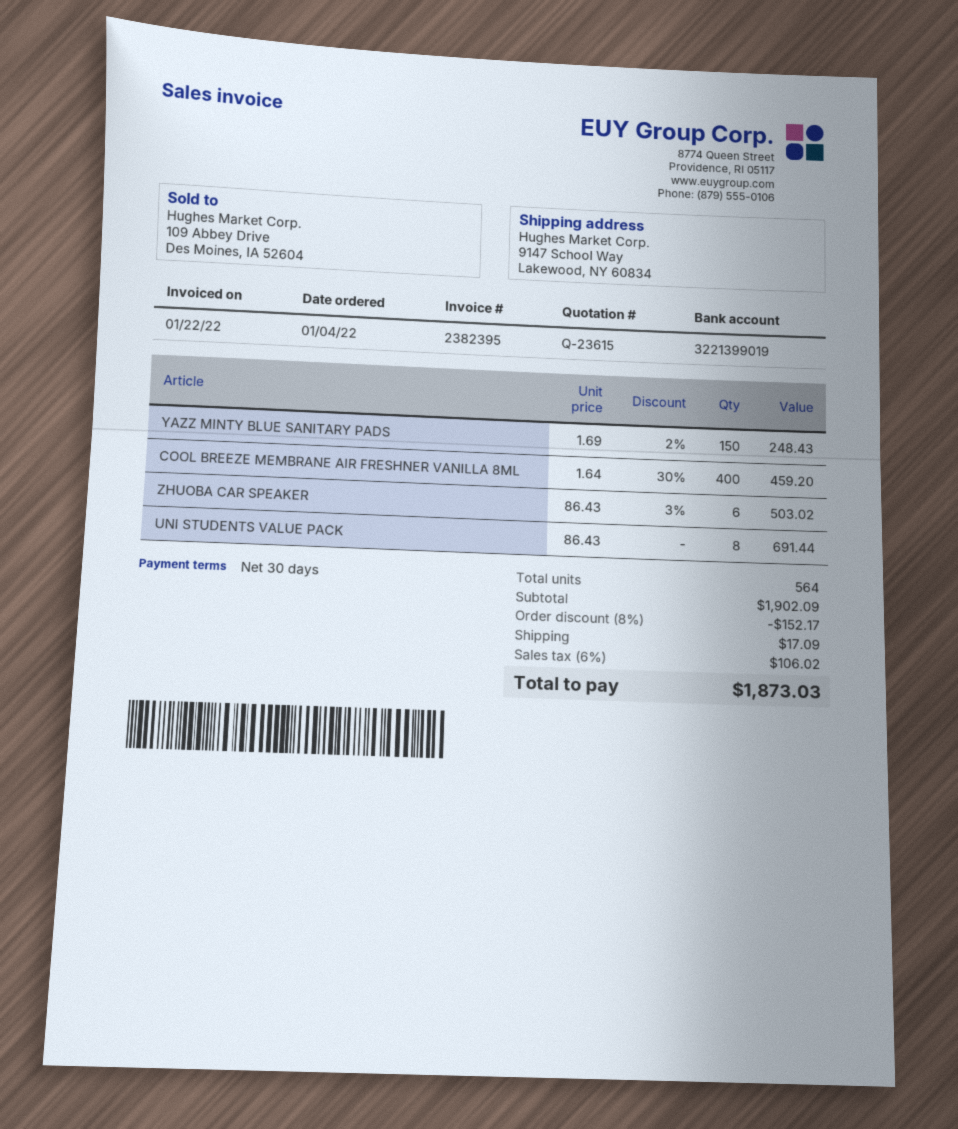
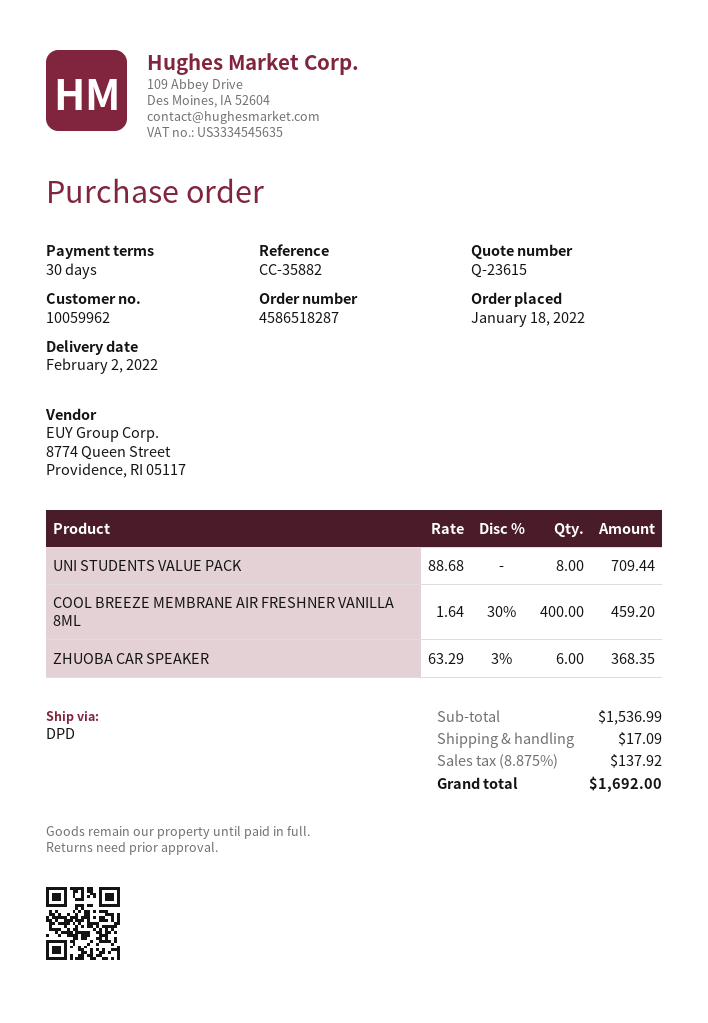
order date: 2022-01-04 -> 2022-01-18
YAZZ MINTY BLUE SANITARY PADS: 150 x 1.69 - 2% = 248.43 -> none
ZHUOBA CAR SPEAKER: 6 x 86.43 - 3% = 503.02 -> 6 x 63.29 - 3% = 368.35
UNI STUDENTS VALUE PACK: 8 x 86.43 = 691.44 -> 8 x 88.68 = 709.44
subtotal: 1902.09 -> 1536.99
discount: 8% = 152.17 -> none
tax: 6% = 106.02 -> 8.875% = 137.92
total: 1873.03 -> 1692.00

